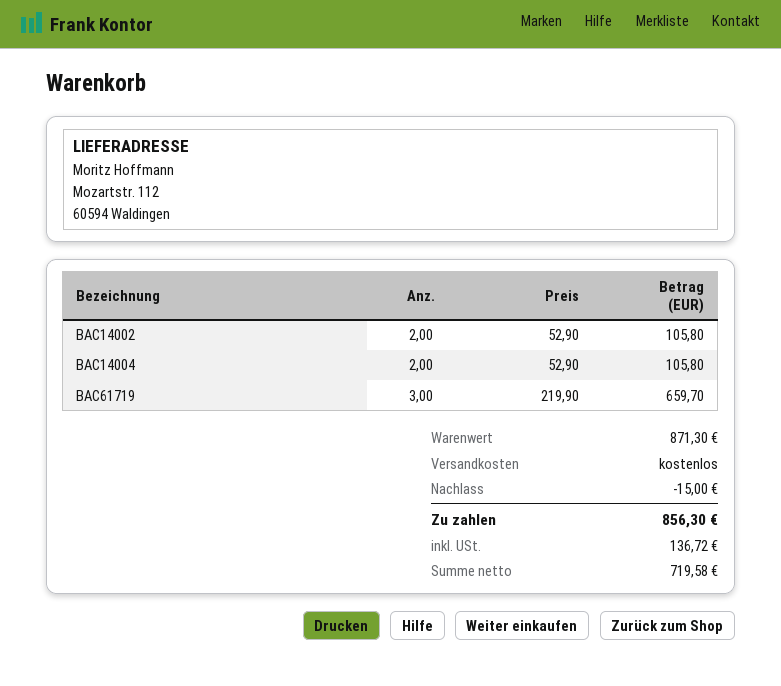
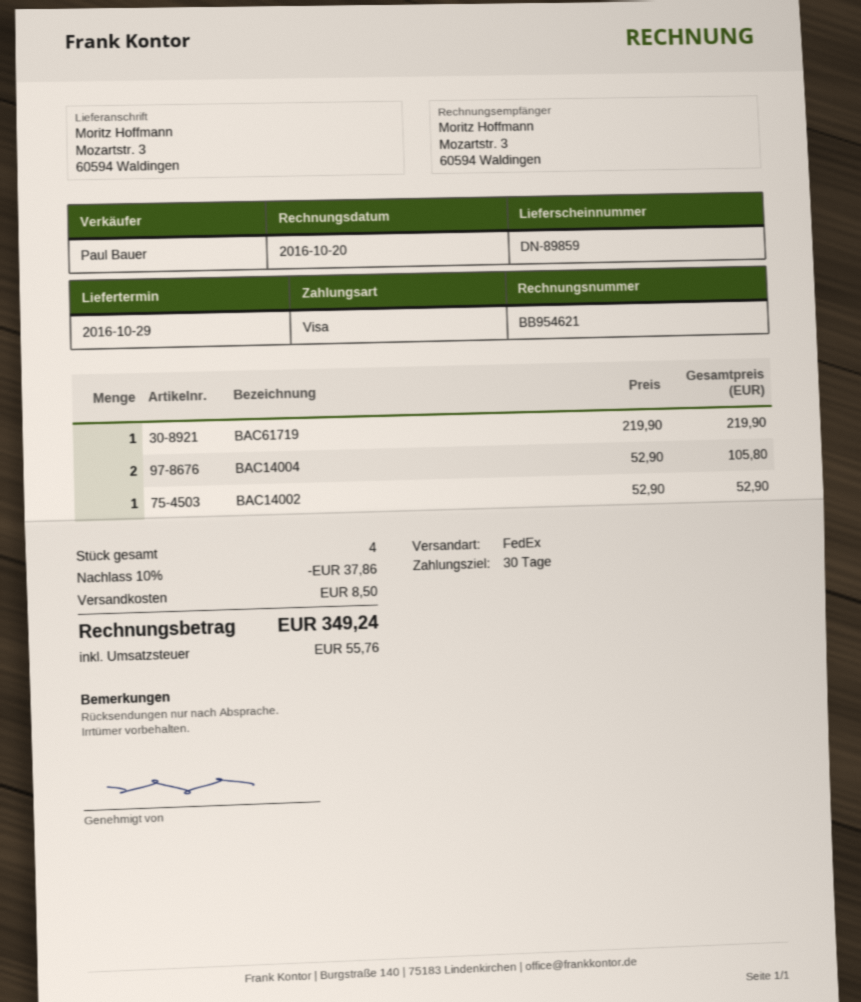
ship to: Mozartstr. 112, 60594 Waldingen -> Mozartstr. 3, 60594 Waldingen
BAC14002: 2 x 52.90 = 105.80 -> 1 x 52.90 = 52.90
BAC61719: 3 x 219.90 = 659.70 -> 1 x 219.90 = 219.90
discount: 15.00 -> 37.86
shipping: 0.00 -> 8.50
tax: 136.72 -> 55.76
total: 856.30 -> 349.24

